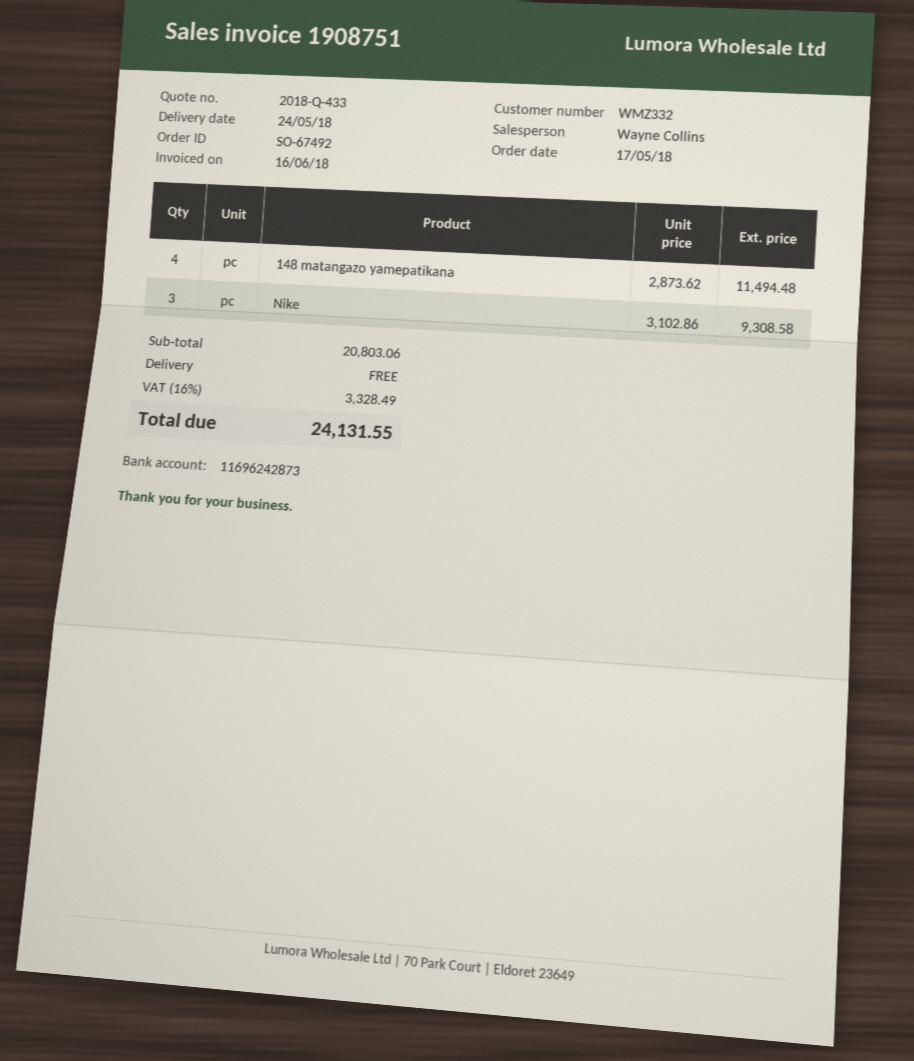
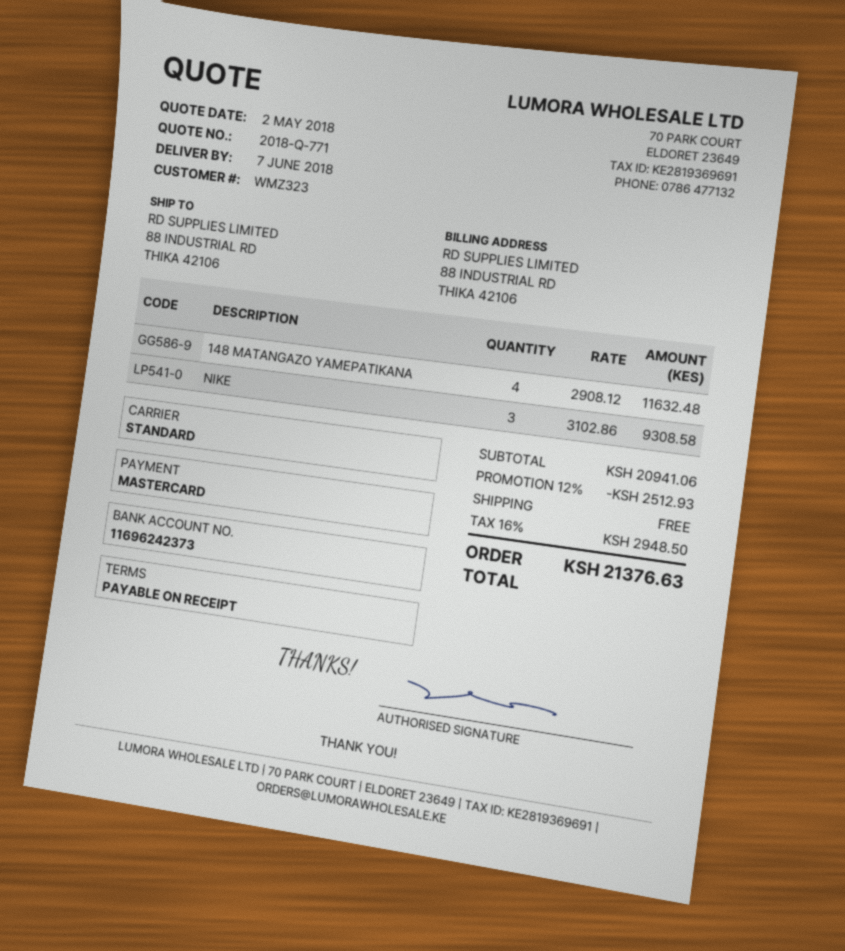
quote number: 2018-Q-433 -> 2018-Q-771
delivery date: 2018-05-24 -> 2018-06-07
customer number: WMZ332 -> WMZ323
bank account: 11696242873 -> 11696242373
148 matangazo yamepatikana: 4 x 2873.62 = 11494.48 -> 4 x 2908.12 = 11632.48
subtotal: 20803.06 -> 20941.06
discount: none -> 12% = 2512.93
tax: 16% = 3328.49 -> 16% = 2948.50
total: 24131.55 -> 21376.63

